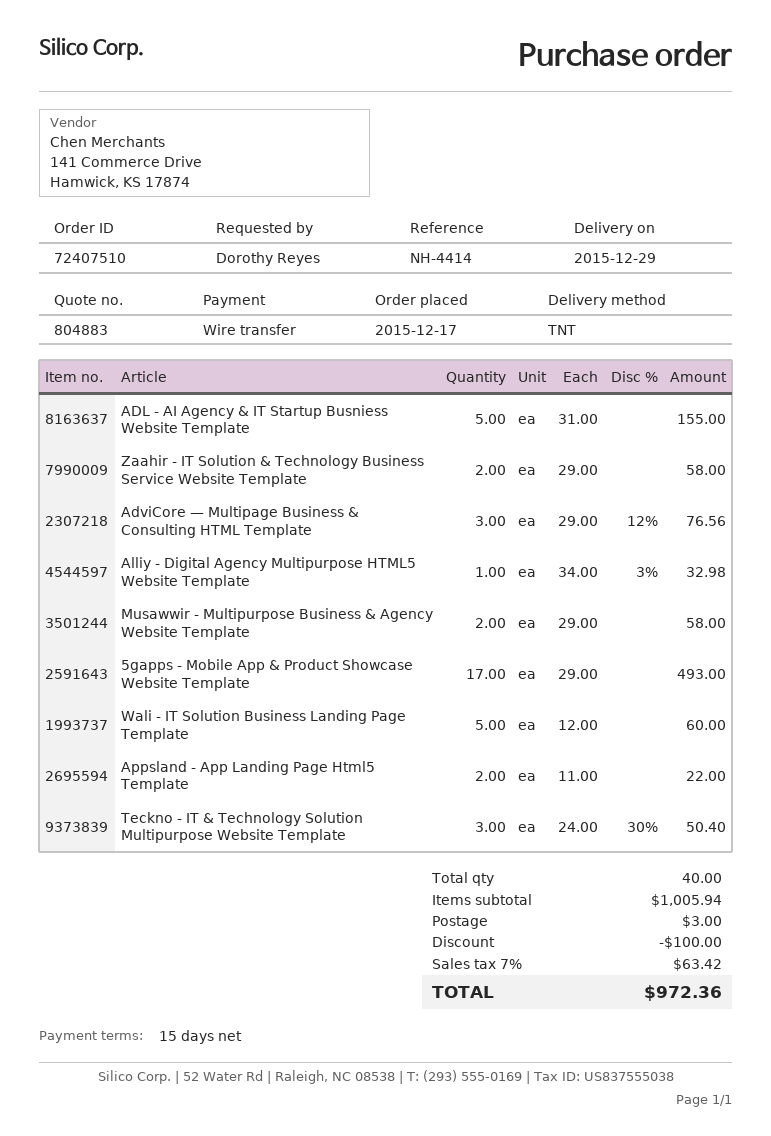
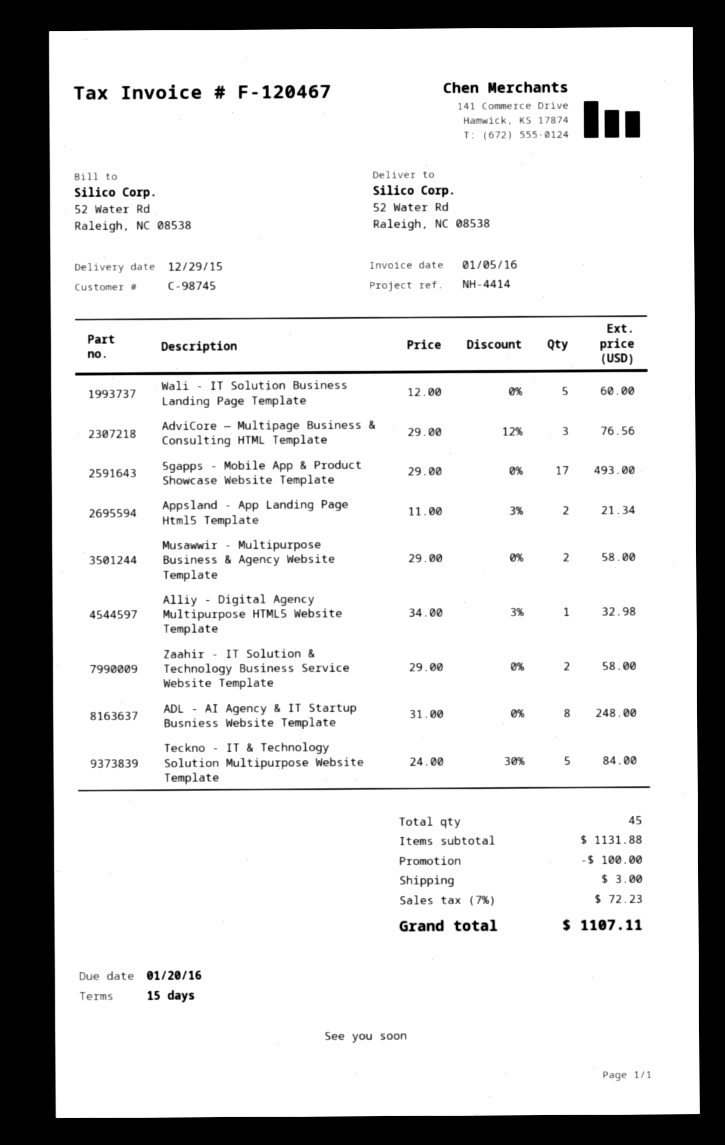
ADL - AI Agency & IT Startup Busniess Website Template: 5 x 31.00 = 155.00 -> 8 x 31.00 = 248.00
Appsland - App Landing Page Html5 Template: 2 x 11.00 = 22.00 -> 2 x 11.00 - 3% = 21.34
Teckno - IT & Technology Solution Multipurpose Website Template: 3 x 24.00 - 30% = 50.40 -> 5 x 24.00 - 30% = 84.00
total quantity: 40 -> 45
subtotal: 1005.94 -> 1131.88
tax: 7% = 63.42 -> 7% = 72.23
total: 972.36 -> 1107.11

